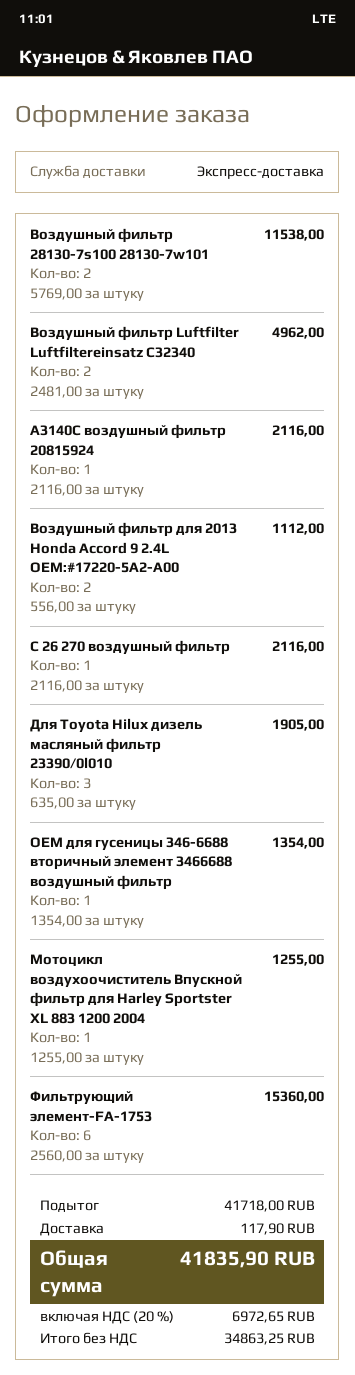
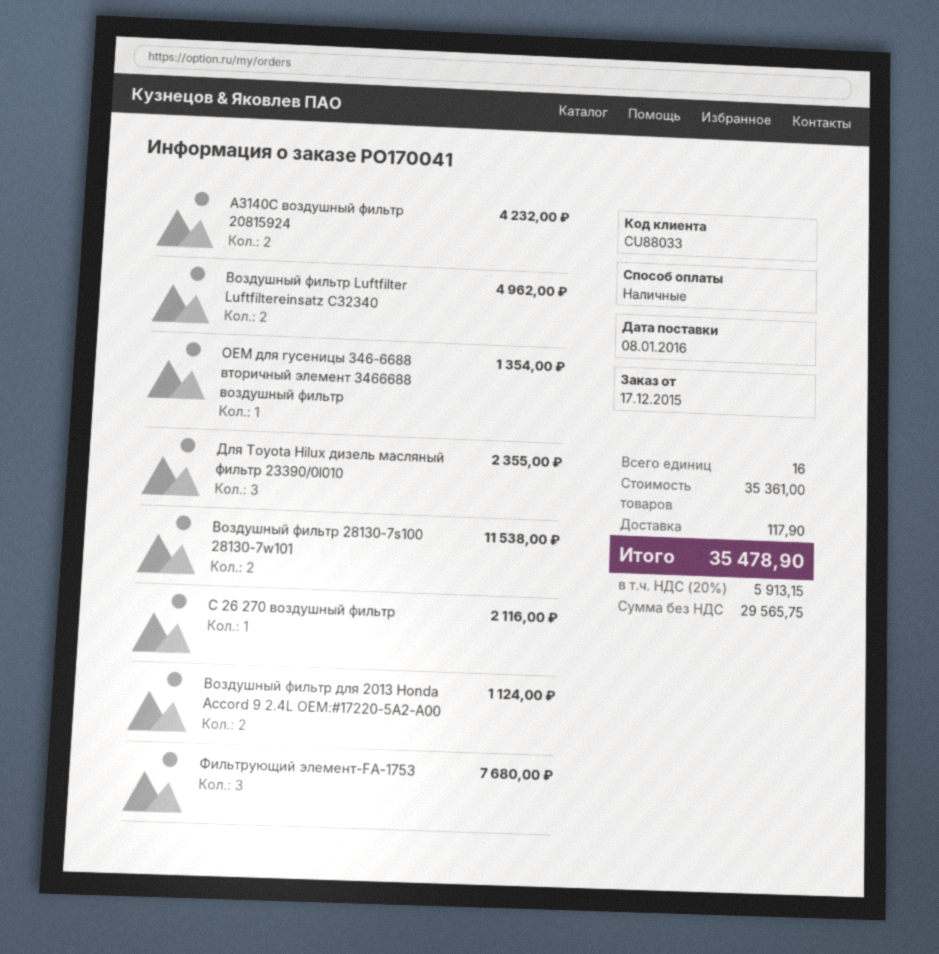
A3140C воздушный фильтр 20815924: 1 for 2116.00 -> 2 for 4232.00
Воздушный фильтр для 2013 Honda Accord 9 2.4L OEM:#17220-5A2-A00: 2 for 1112.00 -> 2 for 1124.00
Для Toyota Hilux дизель масляный фильтр 23390/0l010: 3 for 1905.00 -> 3 for 2355.00
Мотоцикл воздухоочиститель Впускной фильтр для Harley Sportster XL 883 1200 2004: 1 for 1255.00 -> none
Фильтрующий элемент-FA-1753: 6 for 15360.00 -> 3 for 7680.00
subtotal: 41718.00 -> 35361.00
net: 34863.25 -> 29565.75
tax: 20% = 6972.65 -> 20% = 5913.15
total: 41835.90 -> 35478.90

